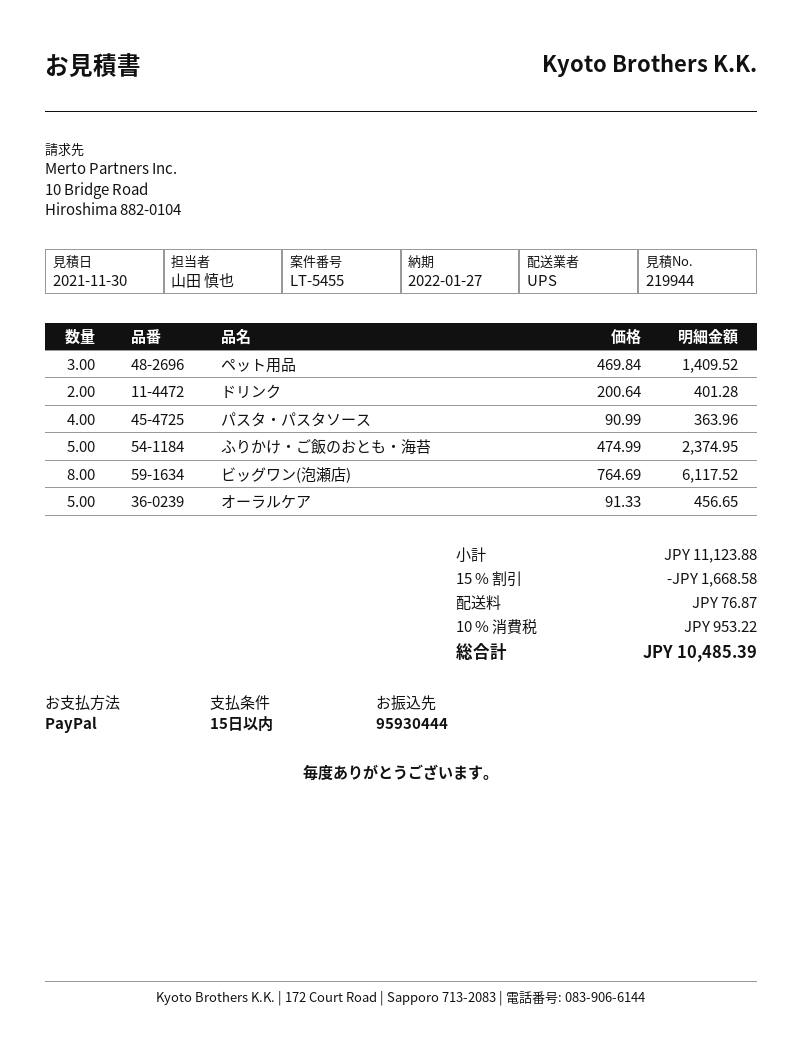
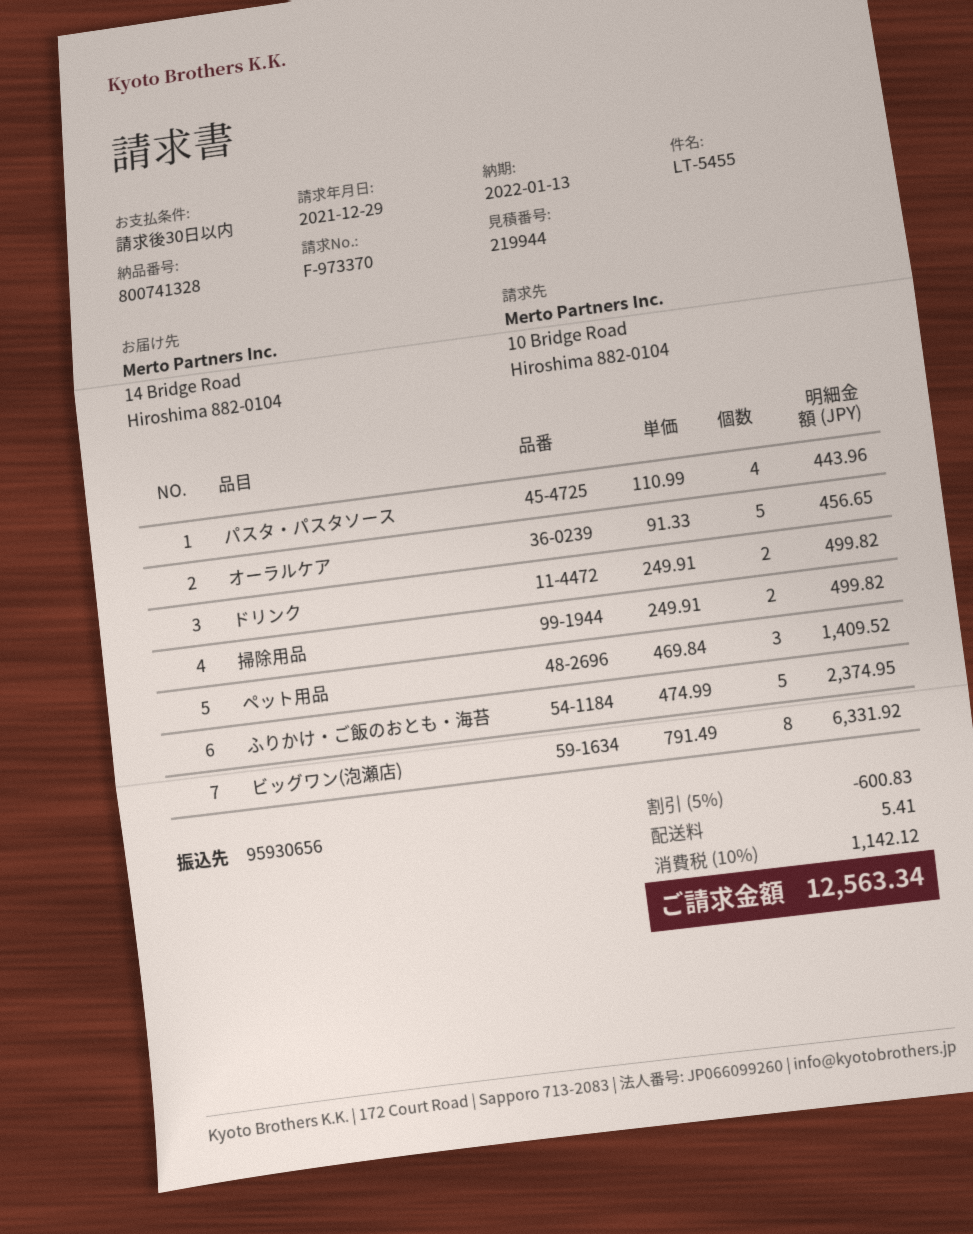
delivery date: 2022-01-27 -> 2022-01-13
payment terms: 15 days -> 30 days
bank account: 95930444 -> 95930656
ドリンク: 2 x 200.64 = 401.28 -> 2 x 249.91 = 499.82
パスタ・パスタソース: 4 x 90.99 = 363.96 -> 4 x 110.99 = 443.96
ビッグワン(泡瀬店): 8 x 764.69 = 6117.52 -> 8 x 791.49 = 6331.92
掃除用品: none -> 2 x 249.91 = 499.82
discount: 15% = 1668.58 -> 5% = 600.83
shipping: 76.87 -> 5.41
tax: 10% = 953.22 -> 10% = 1142.12
total: 10485.39 -> 12563.34

